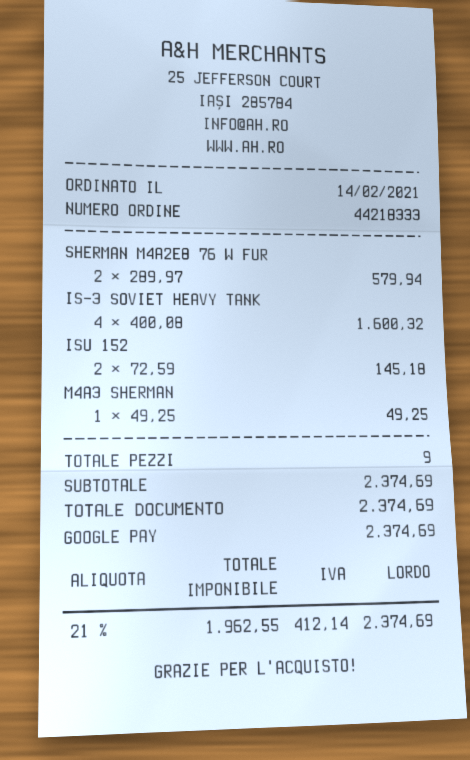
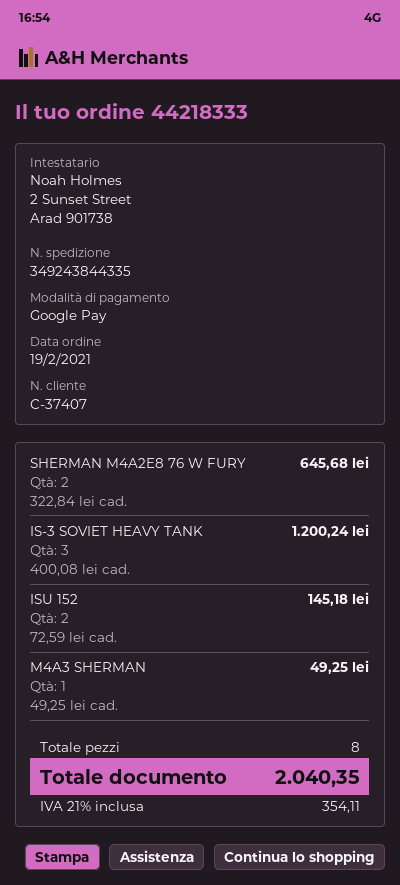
order date: 2021-02-14 -> 2021-02-19
SHERMAN M4A2E8 76 W FUR: 2 x 289.97 = 579.94 -> 2 x 322.84 = 645.68
IS-3 SOVIET HEAVY TANK: 4 x 400.08 = 1600.32 -> 3 x 400.08 = 1200.24
total quantity: 9 -> 8
tax: 21% = 412.14 -> 21% = 354.11
total: 2374.69 -> 2040.35

